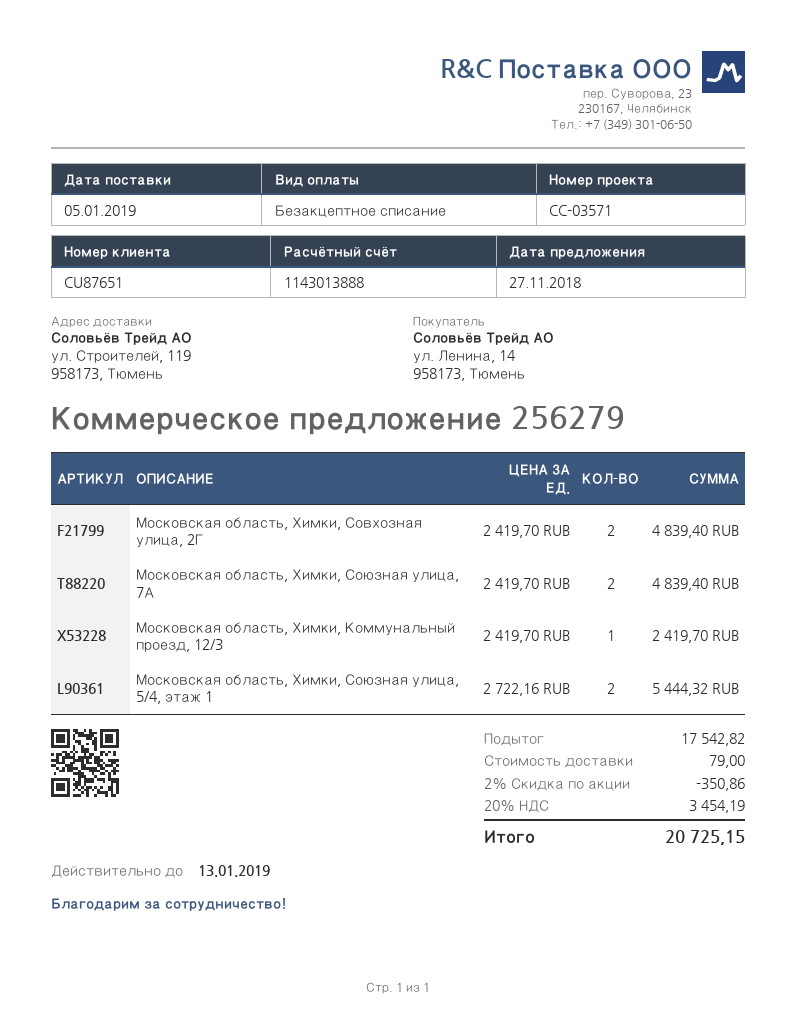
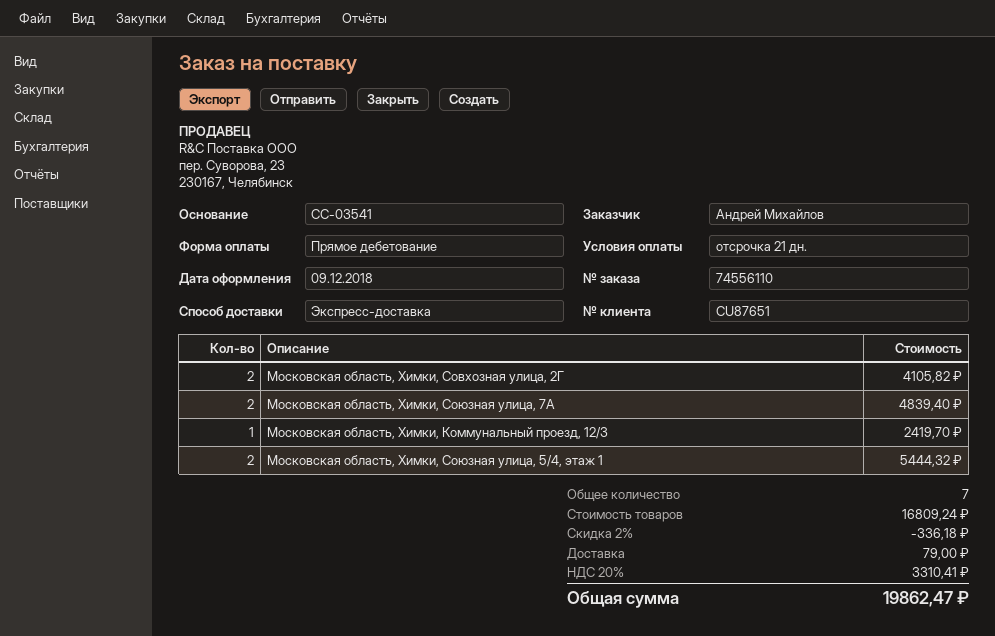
reference: CC-03571 -> CC-03541
Московская область, Химки, Совхозная улица, 2Г: 2 for 4839.40 -> 2 for 4105.82
subtotal: 17542.82 -> 16809.24
discount: 2% = 350.86 -> 2% = 336.18
tax: 20% = 3454.19 -> 20% = 3310.41
total: 20725.15 -> 19862.47

